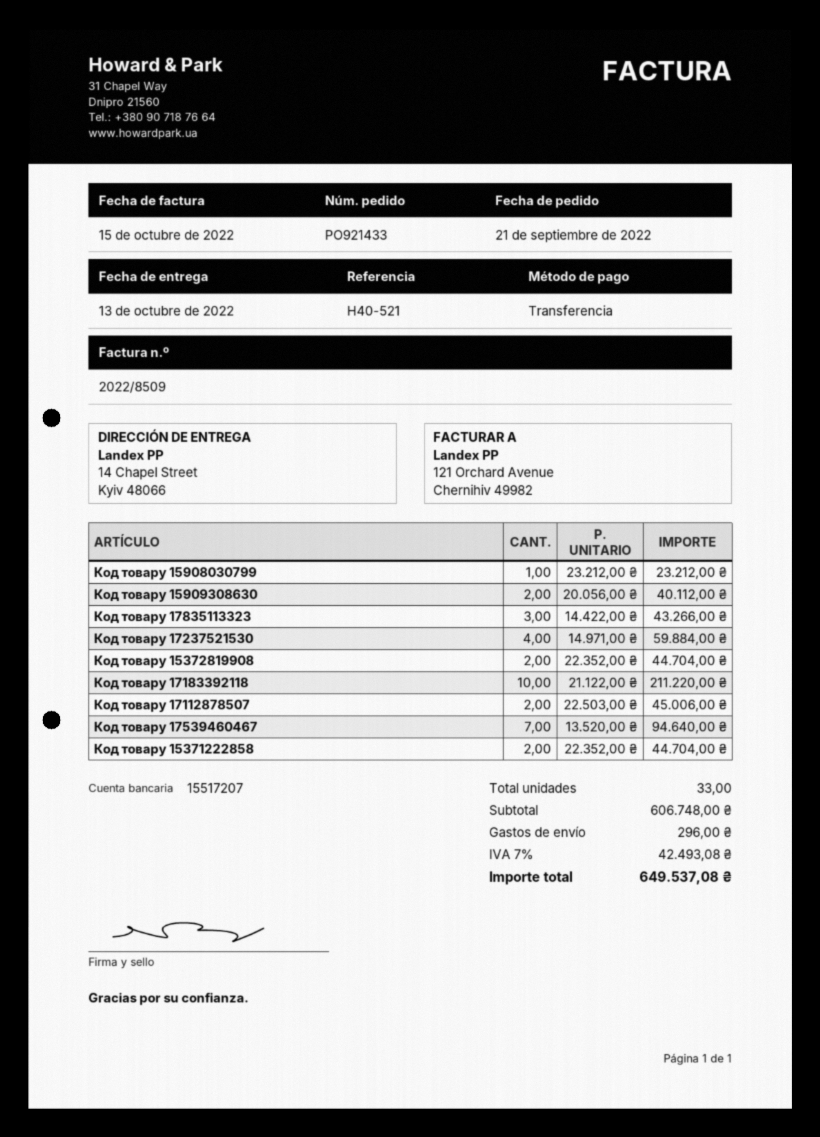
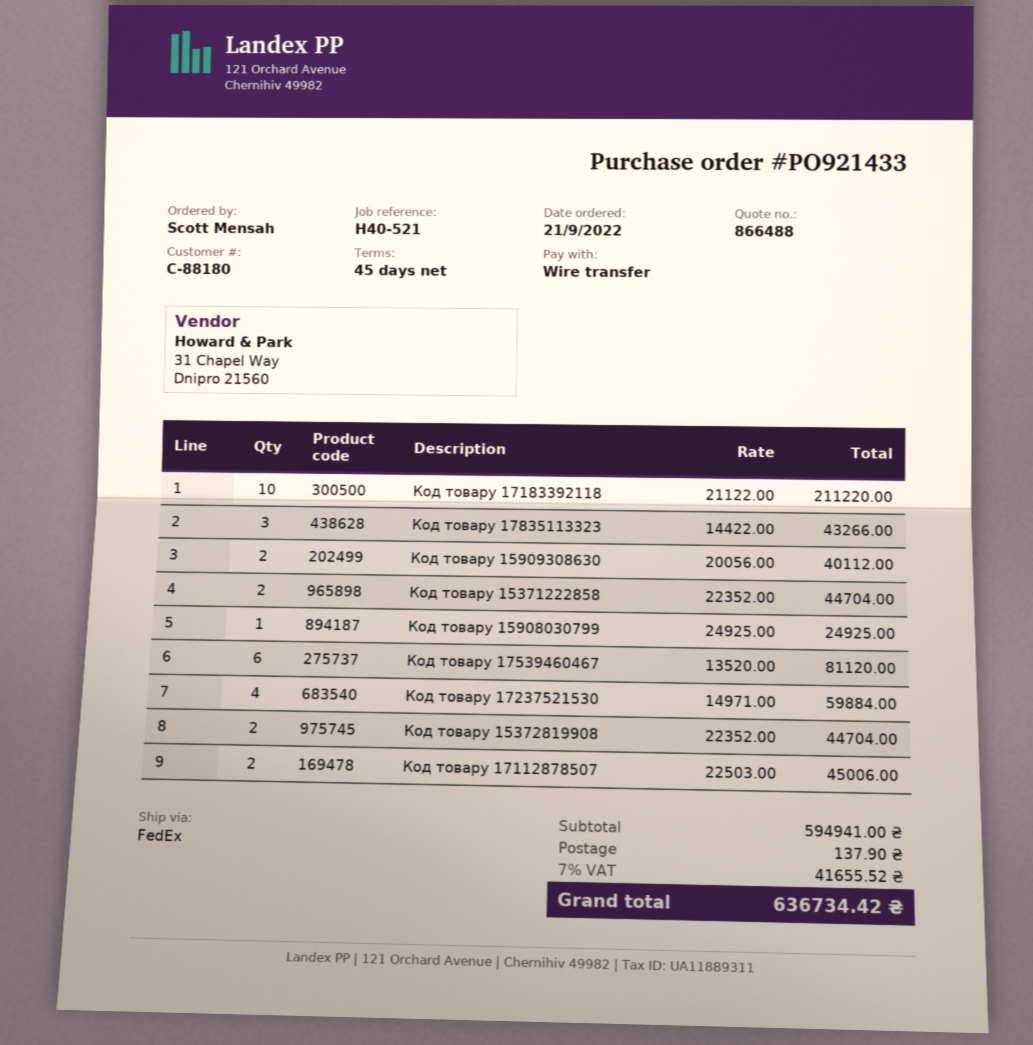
Код товару 15908030799: 1 x 23212.00 = 23212.00 -> 1 x 24925.00 = 24925.00
Код товару 17539460467: 7 x 13520.00 = 94640.00 -> 6 x 13520.00 = 81120.00
subtotal: 606748.00 -> 594941.00
shipping: 296.00 -> 137.90
tax: 7% = 42493.08 -> 7% = 41655.52
total: 649537.08 -> 636734.42

